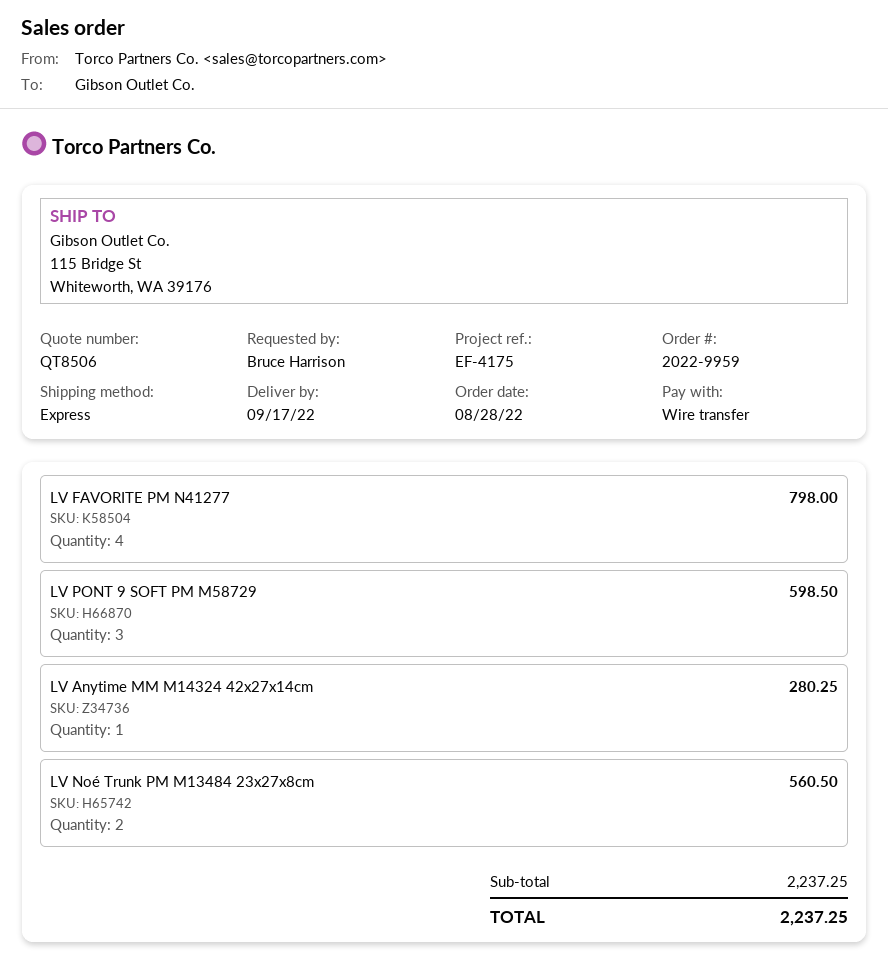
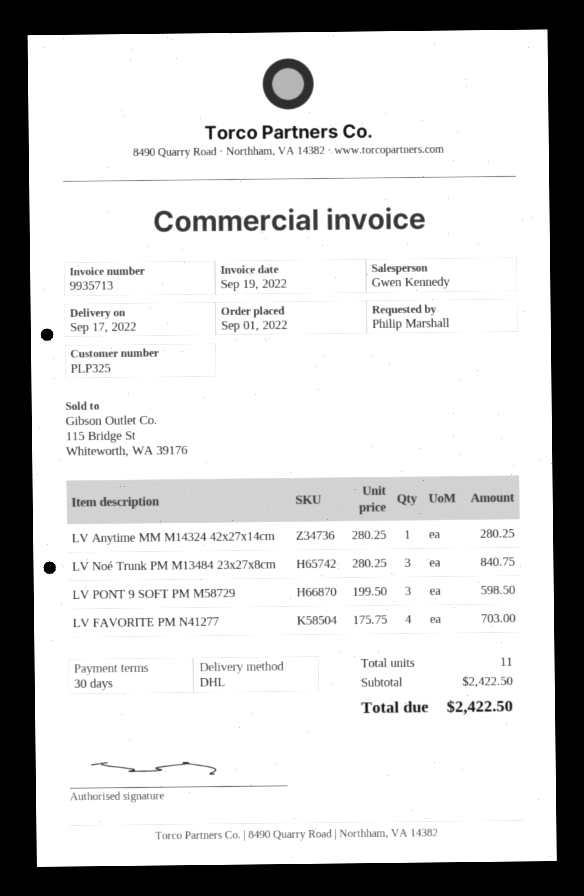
order date: 2022-08-28 -> 2022-09-01
ordered by: Bruce Harrison -> Philip Marshall
shipping method: express -> DHL
LV FAVORITE PM N41277: 4 for 798.00 -> 4 for 703.00
LV Noé Trunk PM M13484 23x27x8cm: 2 for 560.50 -> 3 for 840.75
subtotal: 2237.25 -> 2422.50
total: 2237.25 -> 2422.50

